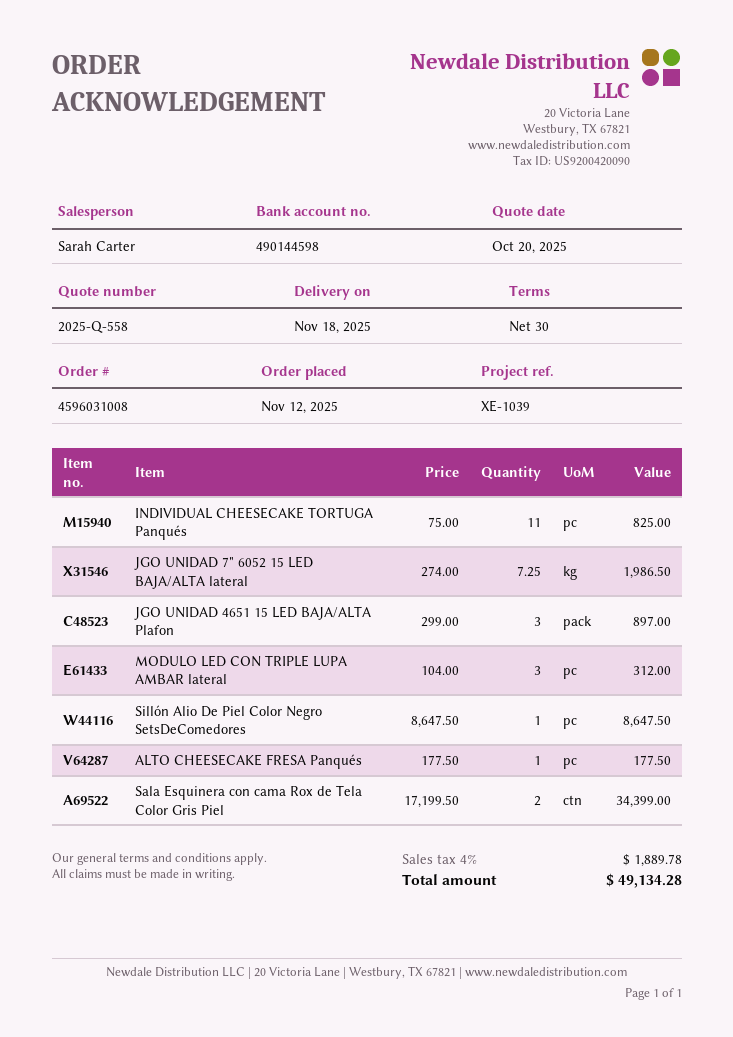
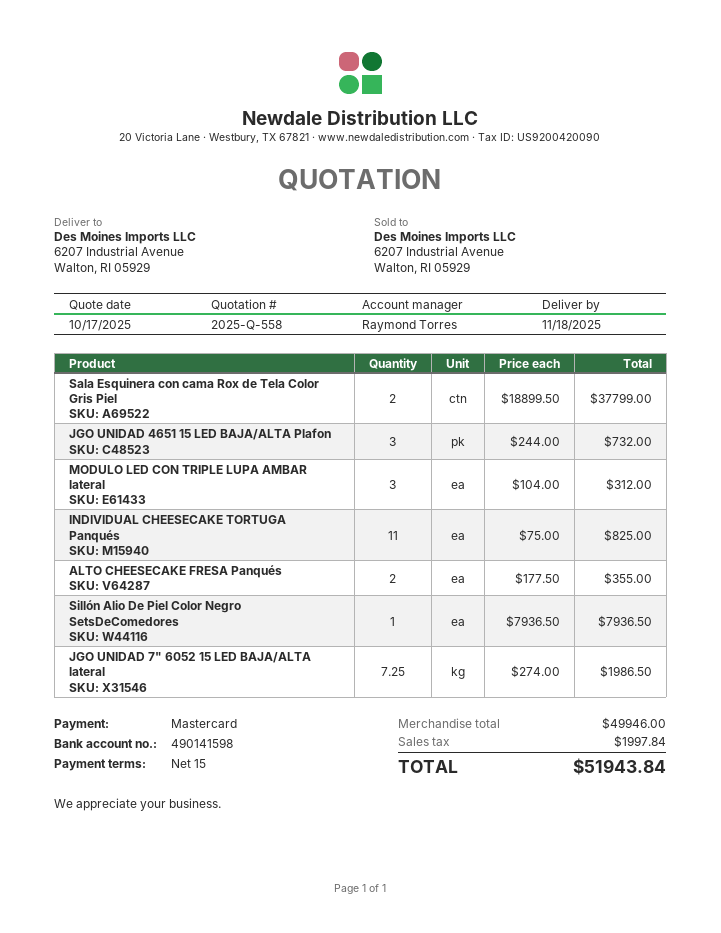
quote date: 2025-10-20 -> 2025-10-17
payment terms: 30 days -> 15 days
sales rep: Sarah Carter -> Raymond Torres
bank account: 490144598 -> 490141598
JGO UNIDAD 4651 15 LED BAJA/ALTA Plafon: 3 x 299.00 = 897.00 -> 3 x 244.00 = 732.00
Sillón Alio De Piel Color Negro SetsDeComedores: 1 x 8647.50 = 8647.50 -> 1 x 7936.50 = 7936.50
ALTO CHEESECAKE FRESA Panqués: 1 x 177.50 = 177.50 -> 2 x 177.50 = 355.00
Sala Esquinera con cama Rox de Tela Color Gris Piel: 2 x 17199.50 = 34399.00 -> 2 x 18899.50 = 37799.00
tax: 1889.78 -> 1997.84
total: 49134.28 -> 51943.84

